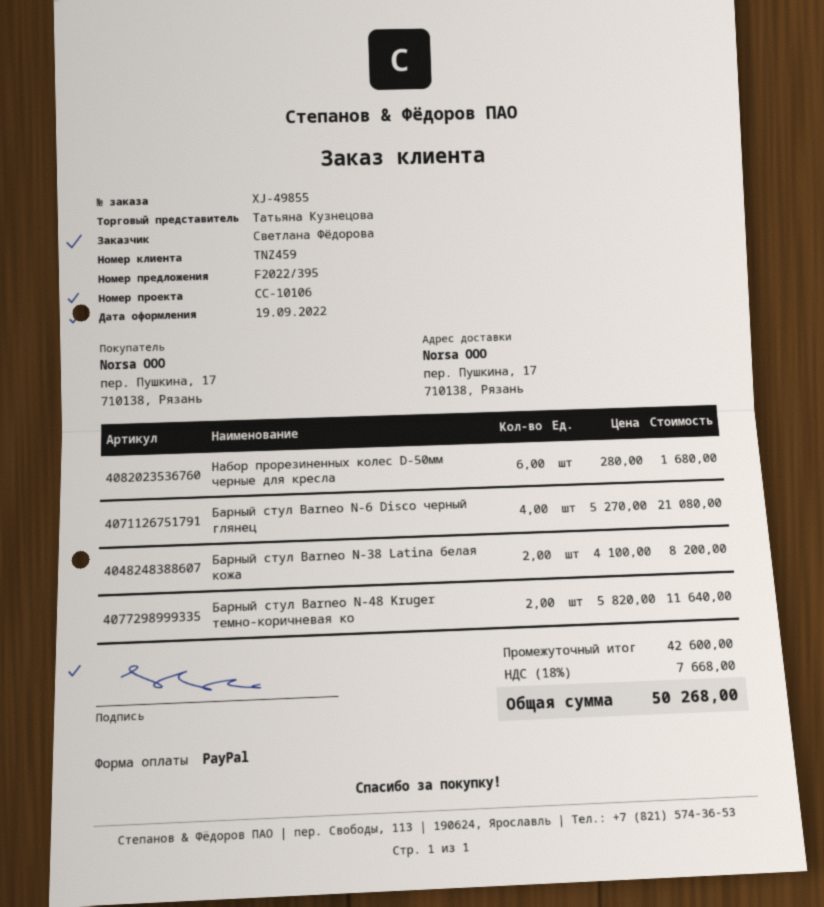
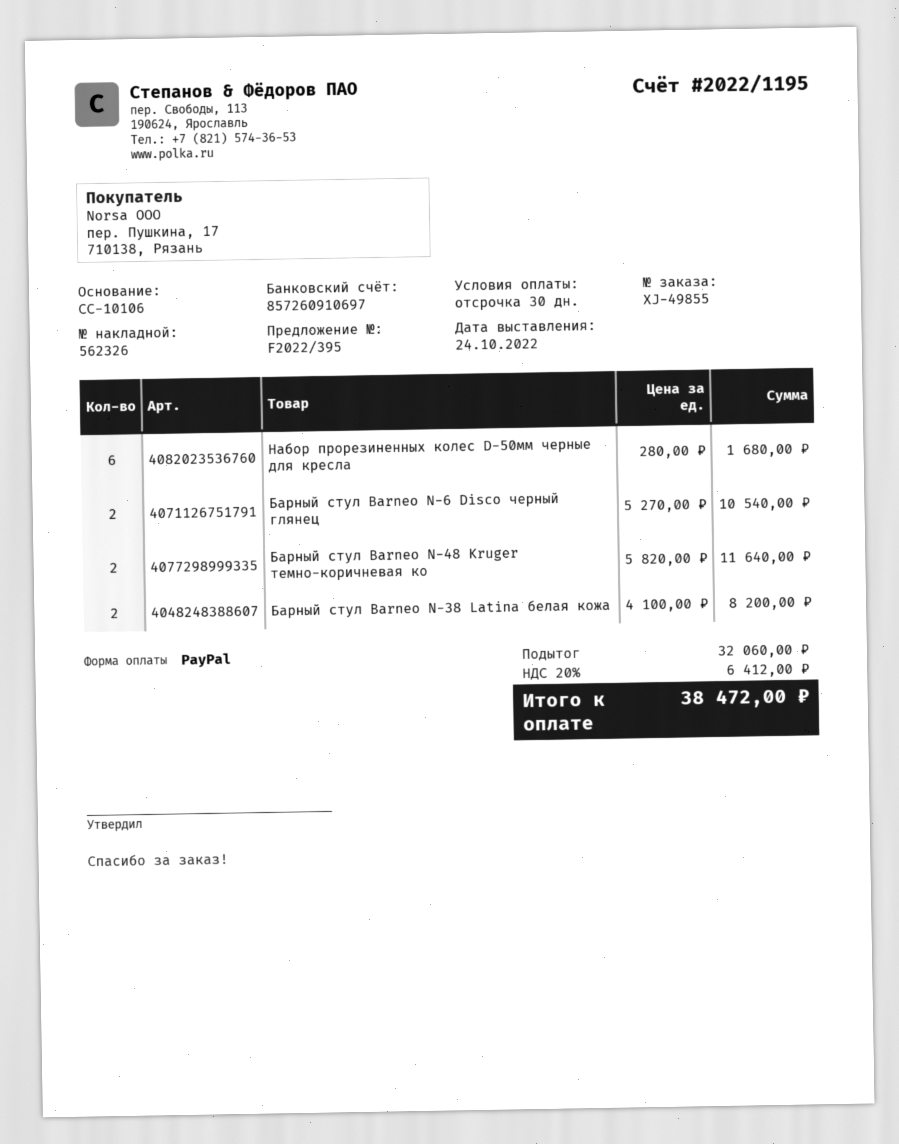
Барный стул Barneo N-6 Disco черный глянец: 4 x 5270.00 = 21080.00 -> 2 x 5270.00 = 10540.00
subtotal: 42600.00 -> 32060.00
tax: 18% = 7668.00 -> 20% = 6412.00
total: 50268.00 -> 38472.00

